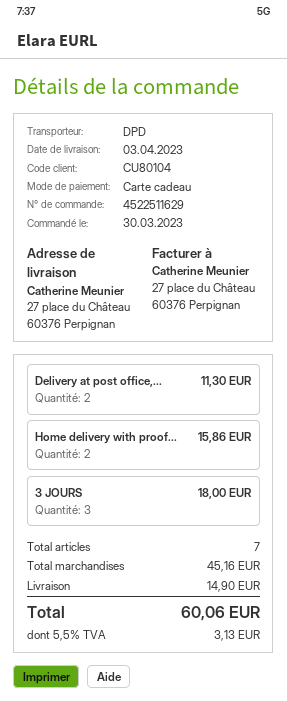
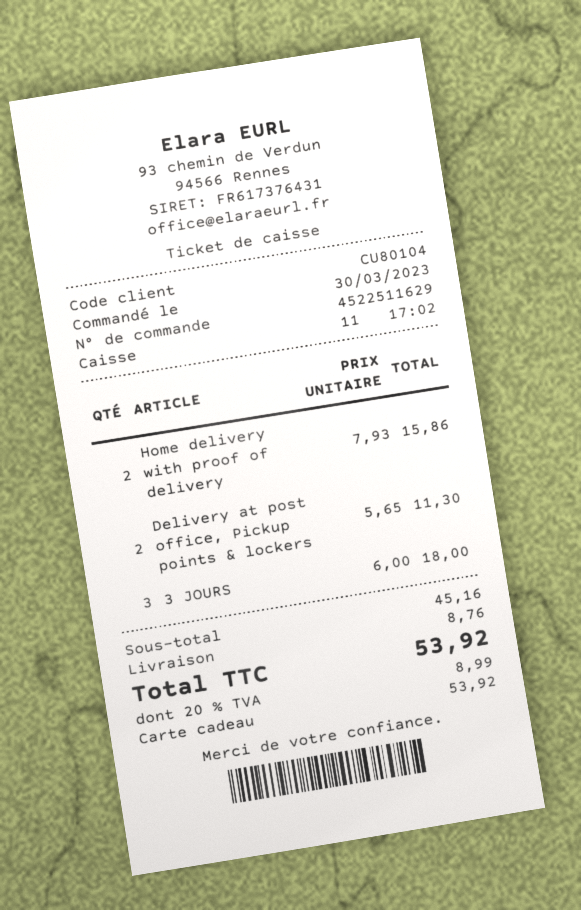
shipping: 14.90 -> 8.76
tax: 5.5% = 3.13 -> 20% = 8.99
total: 60.06 -> 53.92

